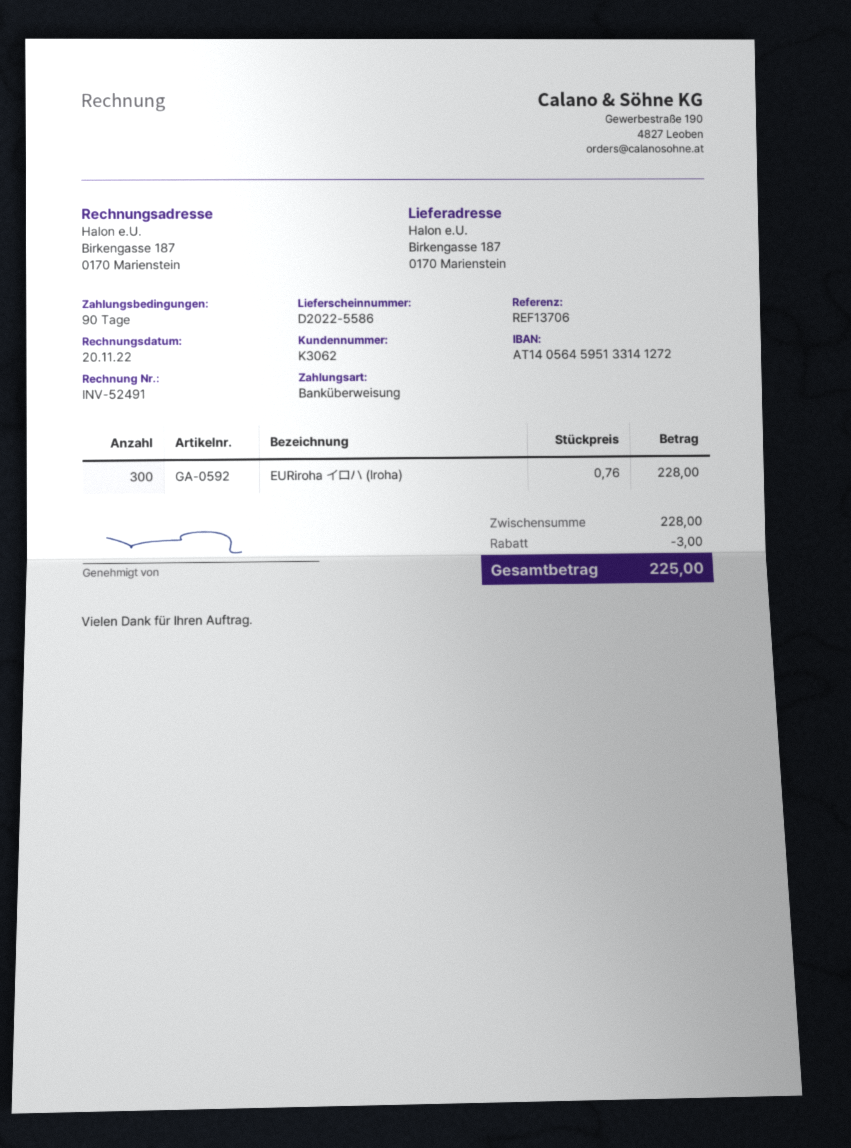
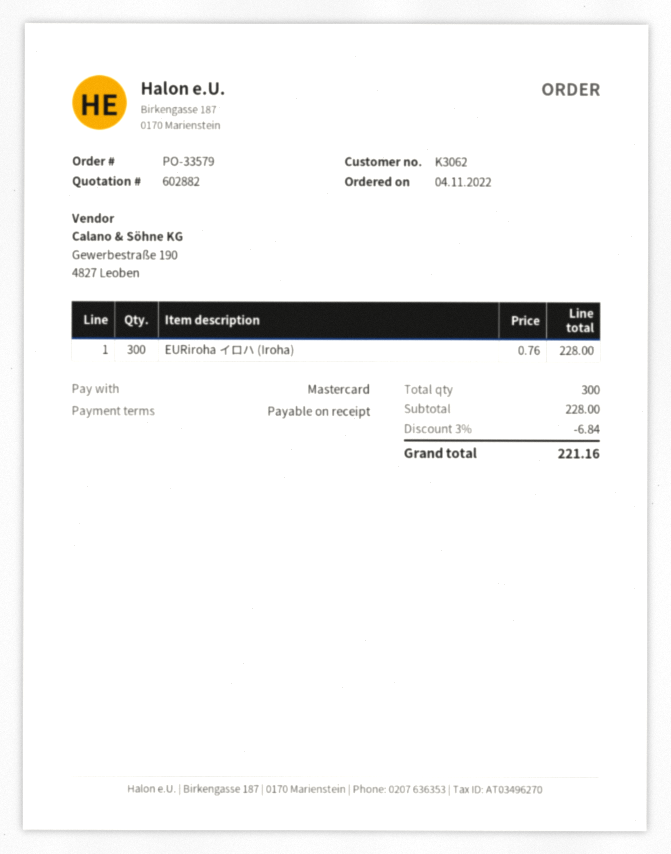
payment terms: 90 days -> on receipt
payment method: bank transfer -> Mastercard
discount: 3.00 -> 6.84
total: 225.00 -> 221.16

